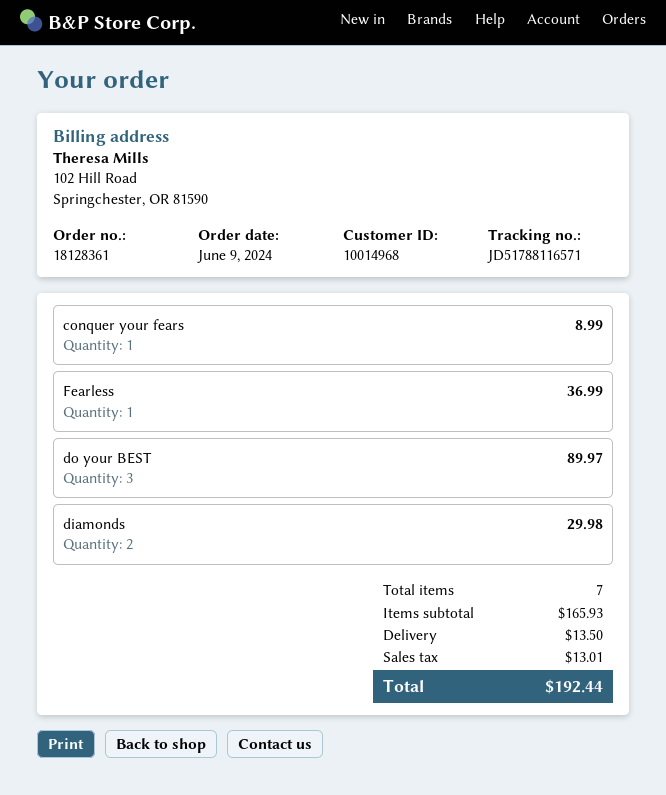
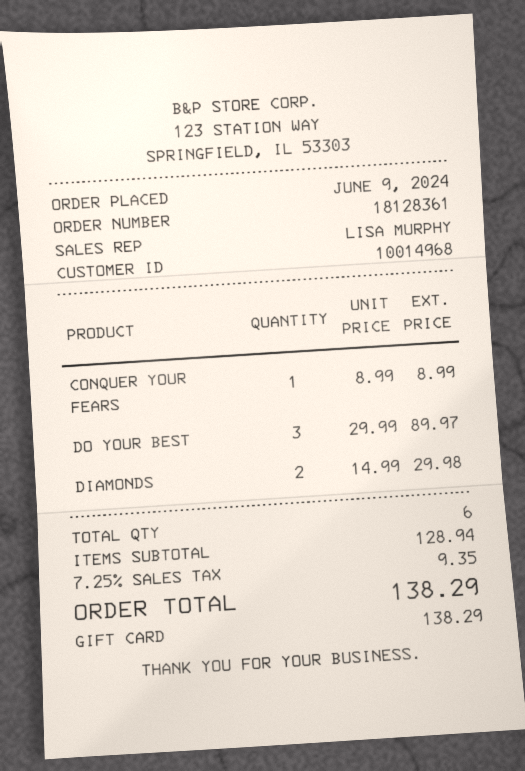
Fearless: 1 for 36.99 -> none
total quantity: 7 -> 6
subtotal: 165.93 -> 128.94
shipping: 13.50 -> none
tax: 13.01 -> 9.35
total: 192.44 -> 138.29

